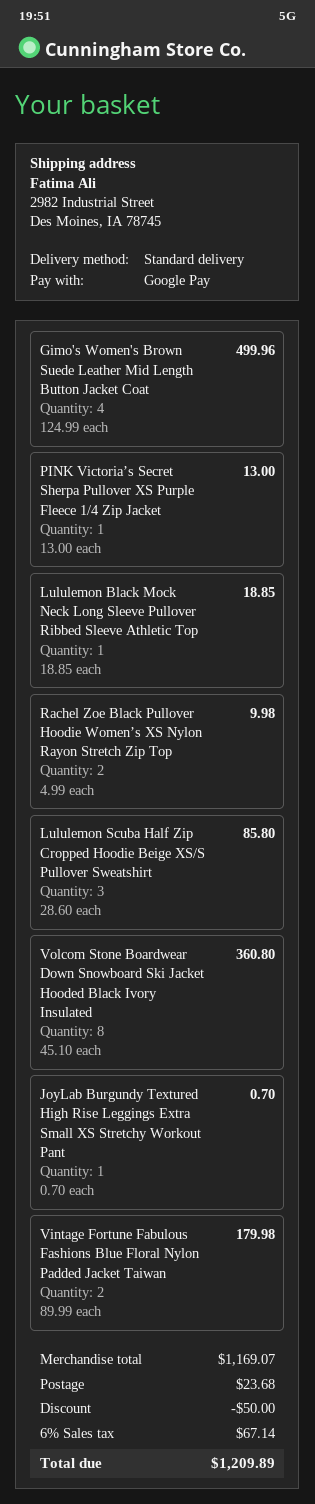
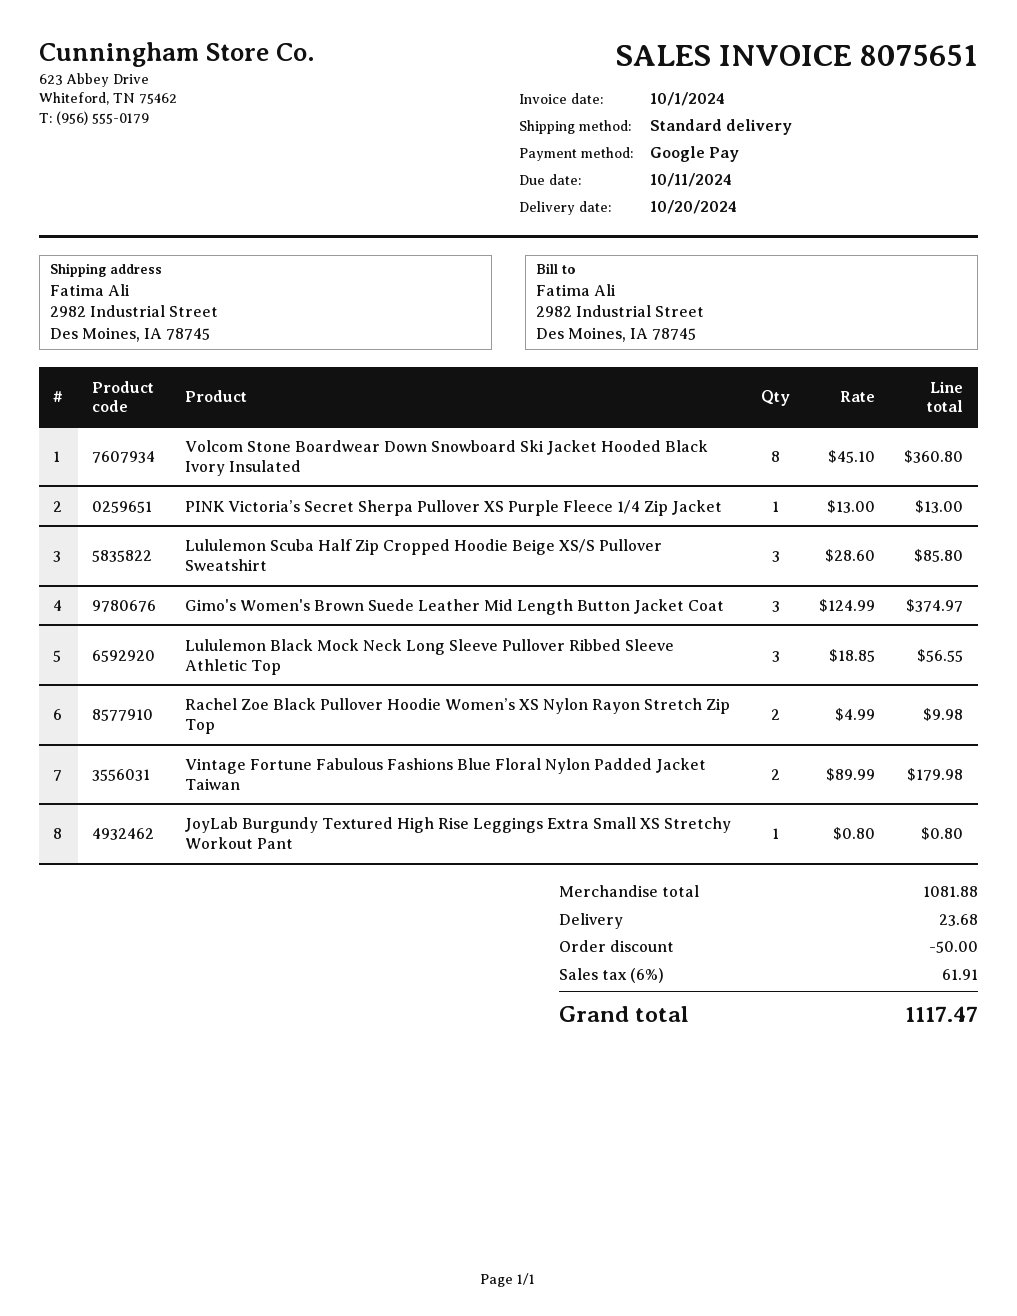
Gimo's Women's Brown Suede Leather Mid Length Button Jacket Coat: 4 x 124.99 = 499.96 -> 3 x 124.99 = 374.97
Lululemon Black Mock Neck Long Sleeve Pullover Ribbed Sleeve Athletic Top: 1 x 18.85 = 18.85 -> 3 x 18.85 = 56.55
JoyLab Burgundy Textured High Rise Leggings Extra Small XS Stretchy Workout Pant: 1 x 0.70 = 0.70 -> 1 x 0.80 = 0.80
subtotal: 1169.07 -> 1081.88
tax: 6% = 67.14 -> 6% = 61.91
total: 1209.89 -> 1117.47

